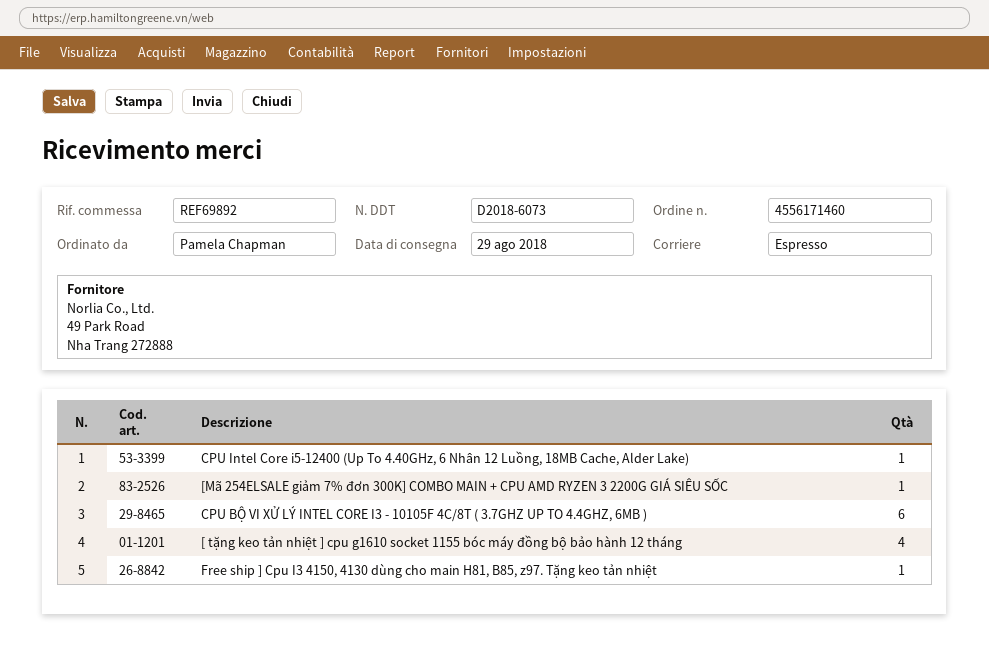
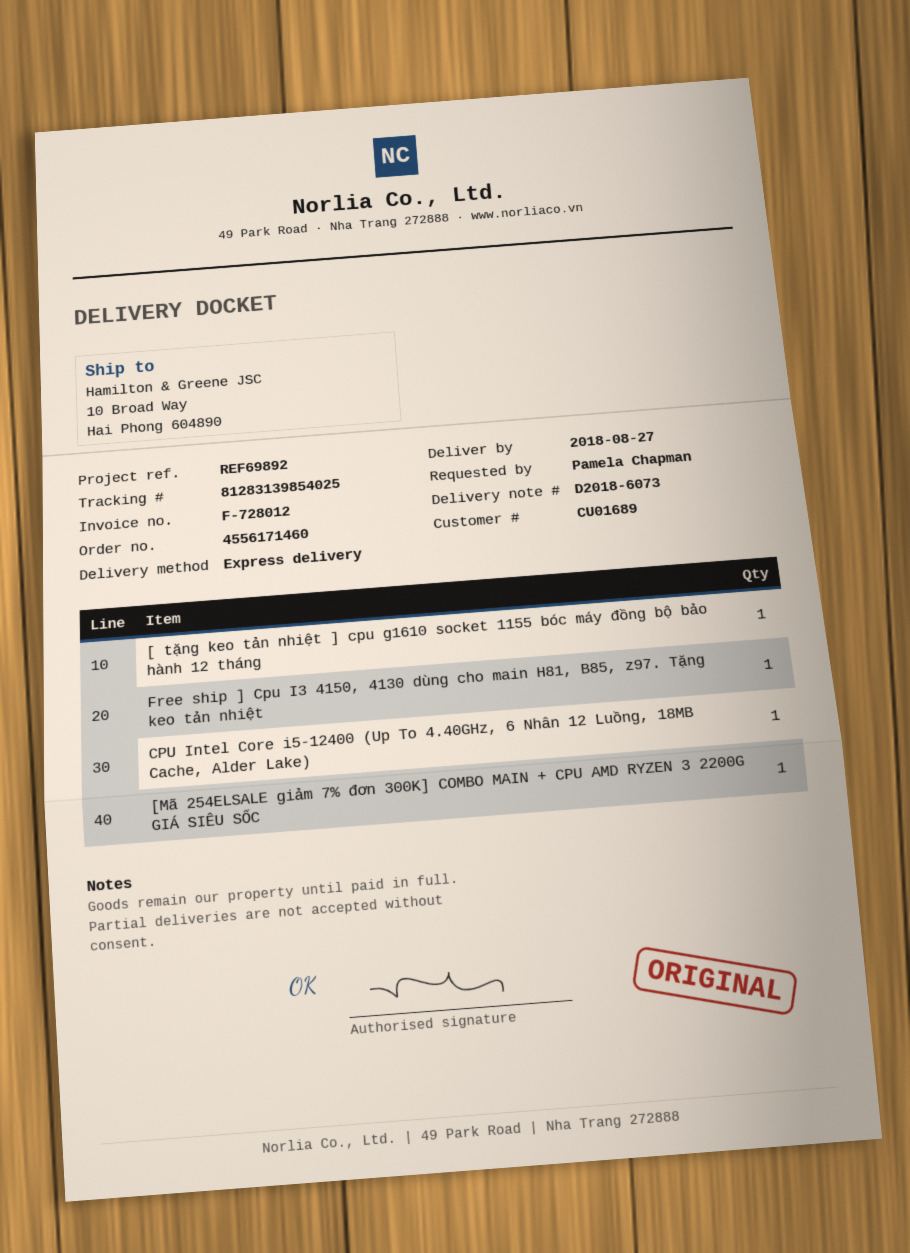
delivery date: 2018-08-29 -> 2018-08-27
CPU BỘ VI XỬ LÝ INTEL CORE I3 - 10105F 4C/8T ( 3.7GHZ UP TO 4.4GHZ, 6MB ): 6 -> none
[ tặng keo tản nhiệt ] cpu g1610 socket 1155 bóc máy đồng bộ bảo hành 12 tháng: 4 -> 1

